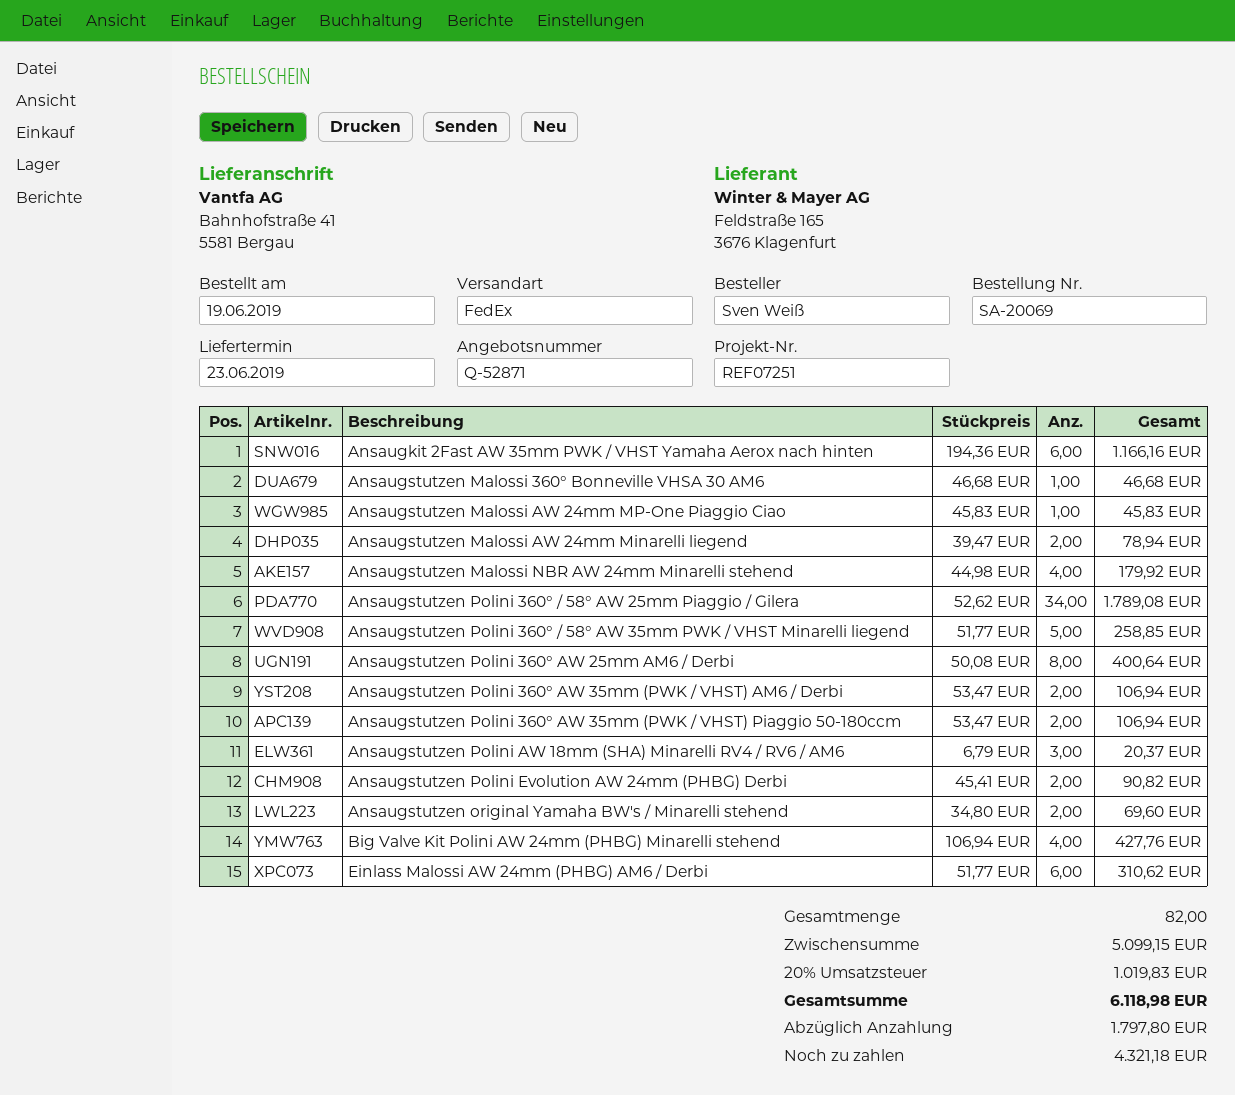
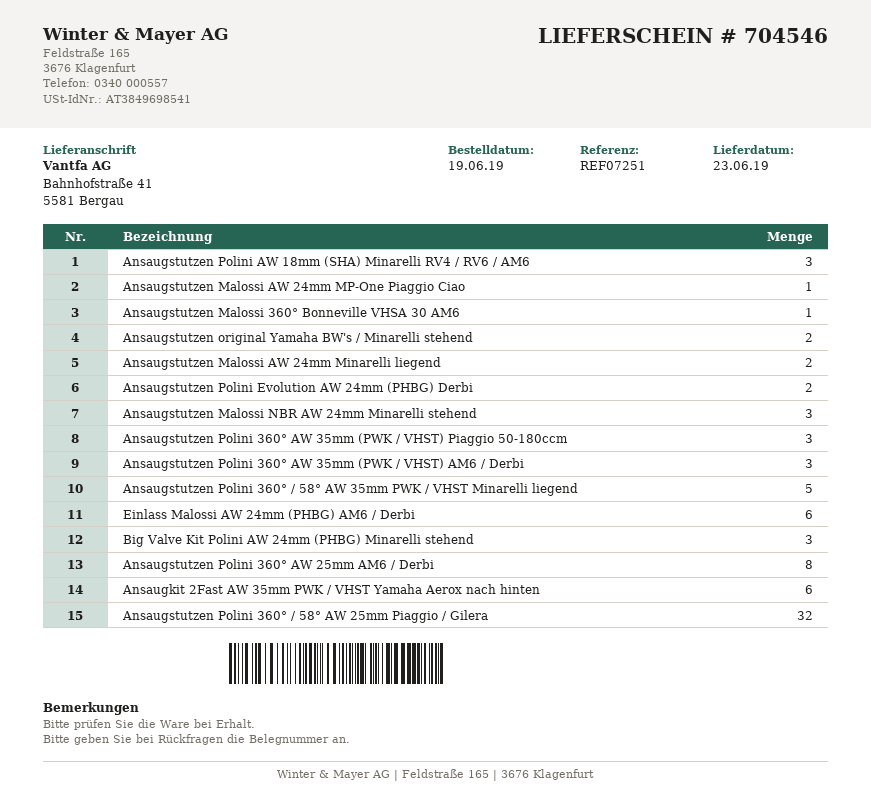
Ansaugstutzen Malossi NBR AW 24mm Minarelli stehend: 4 -> 3
Ansaugstutzen Polini 360° / 58° AW 25mm Piaggio / Gilera: 34 -> 32
Ansaugstutzen Polini 360° AW 35mm (PWK / VHST) AM6 / Derbi: 2 -> 3
Ansaugstutzen Polini 360° AW 35mm (PWK / VHST) Piaggio 50-180ccm: 2 -> 3
Big Valve Kit Polini AW 24mm (PHBG) Minarelli stehend: 4 -> 3

